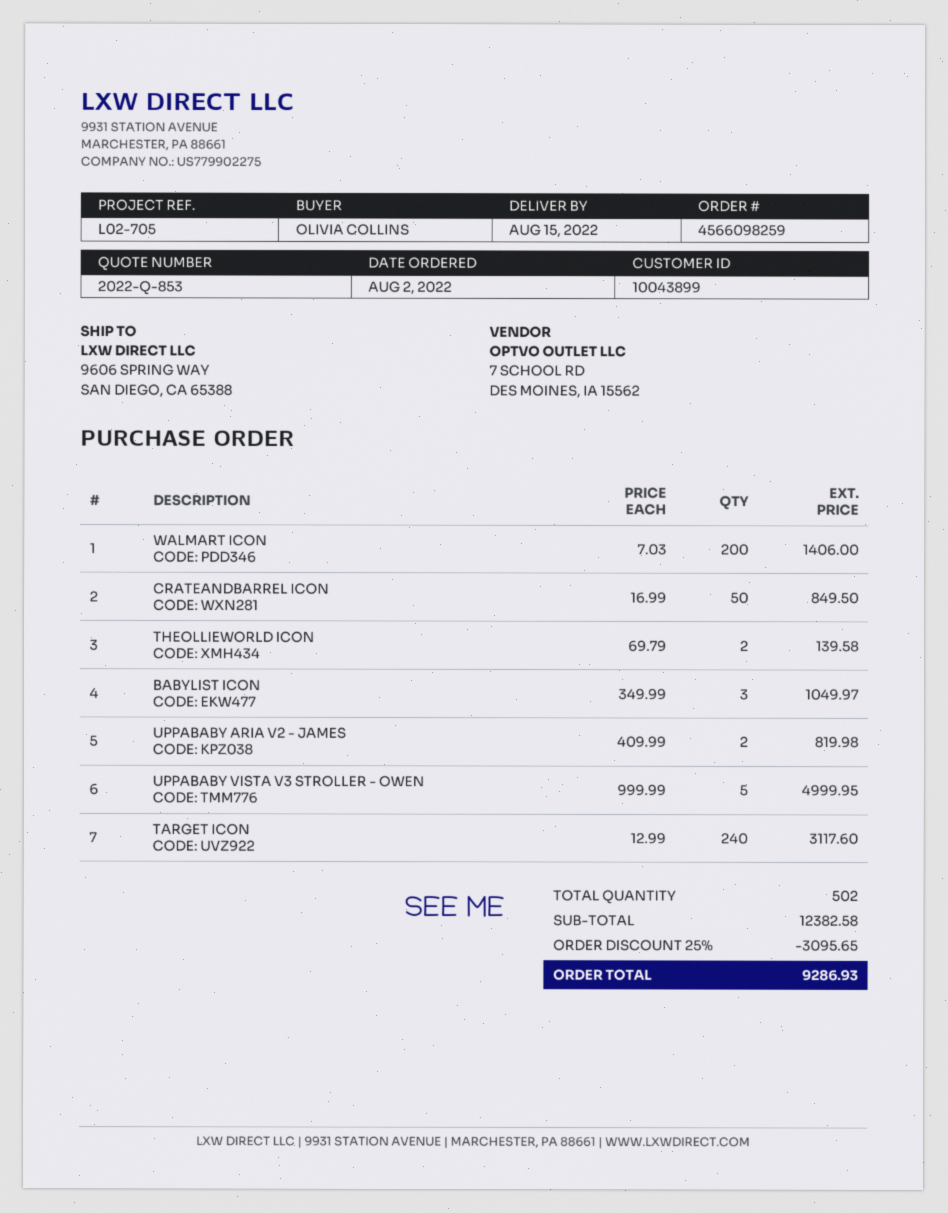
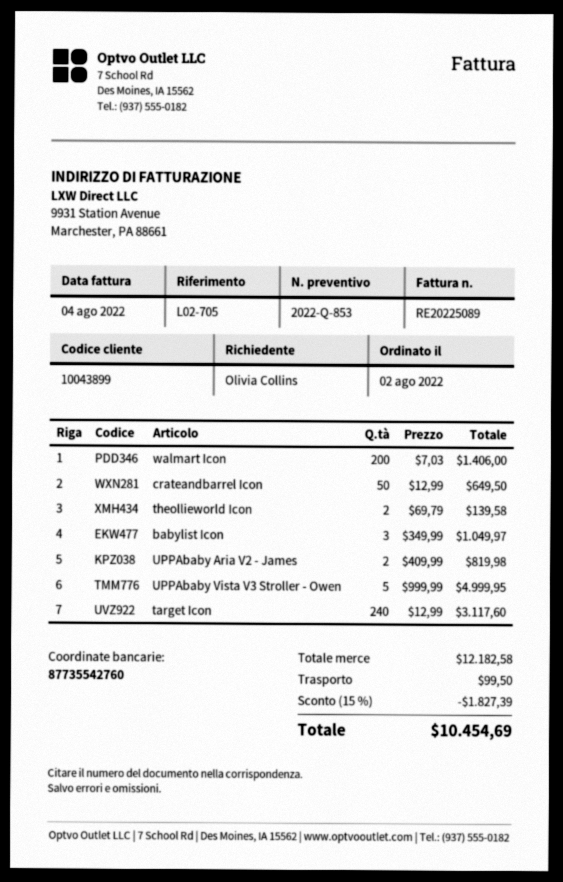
CRATEANDBARREL ICON: 50 x 16.99 = 849.50 -> 50 x 12.99 = 649.50
subtotal: 12382.58 -> 12182.58
discount: 25% = 3095.65 -> 15% = 1827.39
shipping: none -> 99.50
total: 9286.93 -> 10454.69

